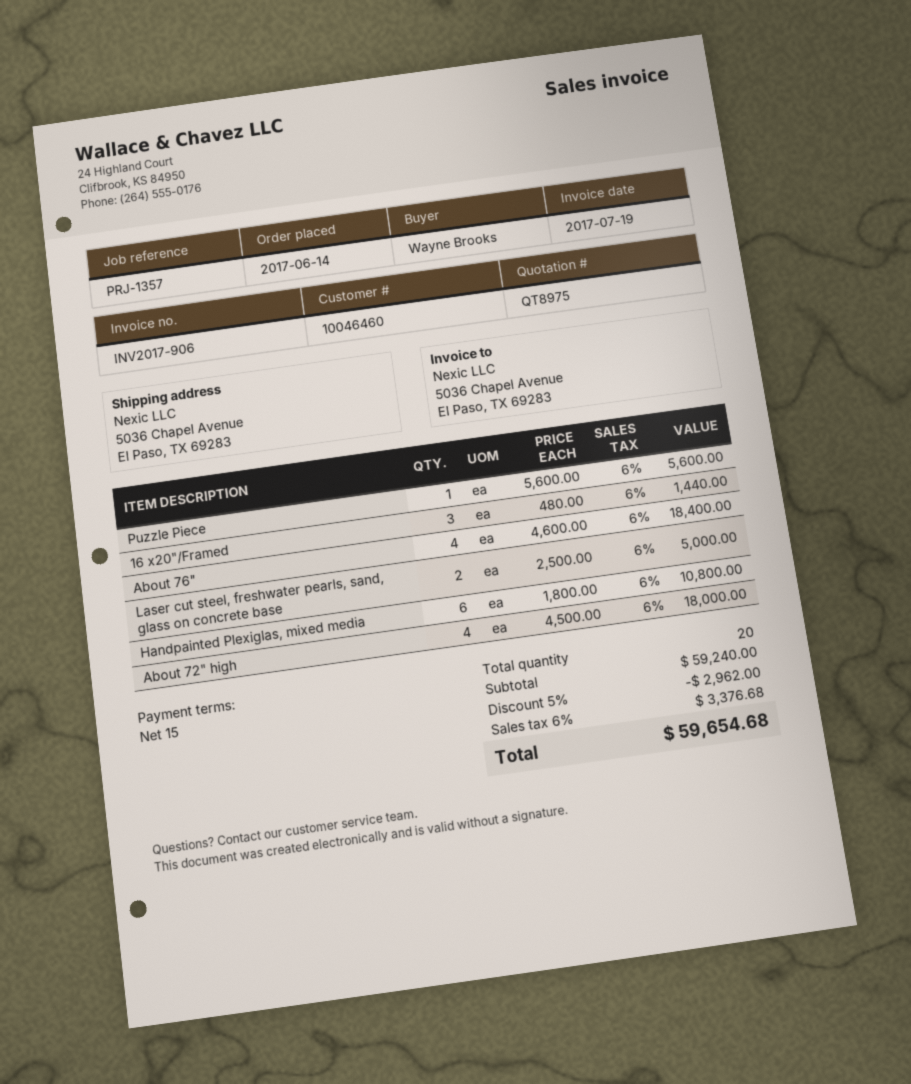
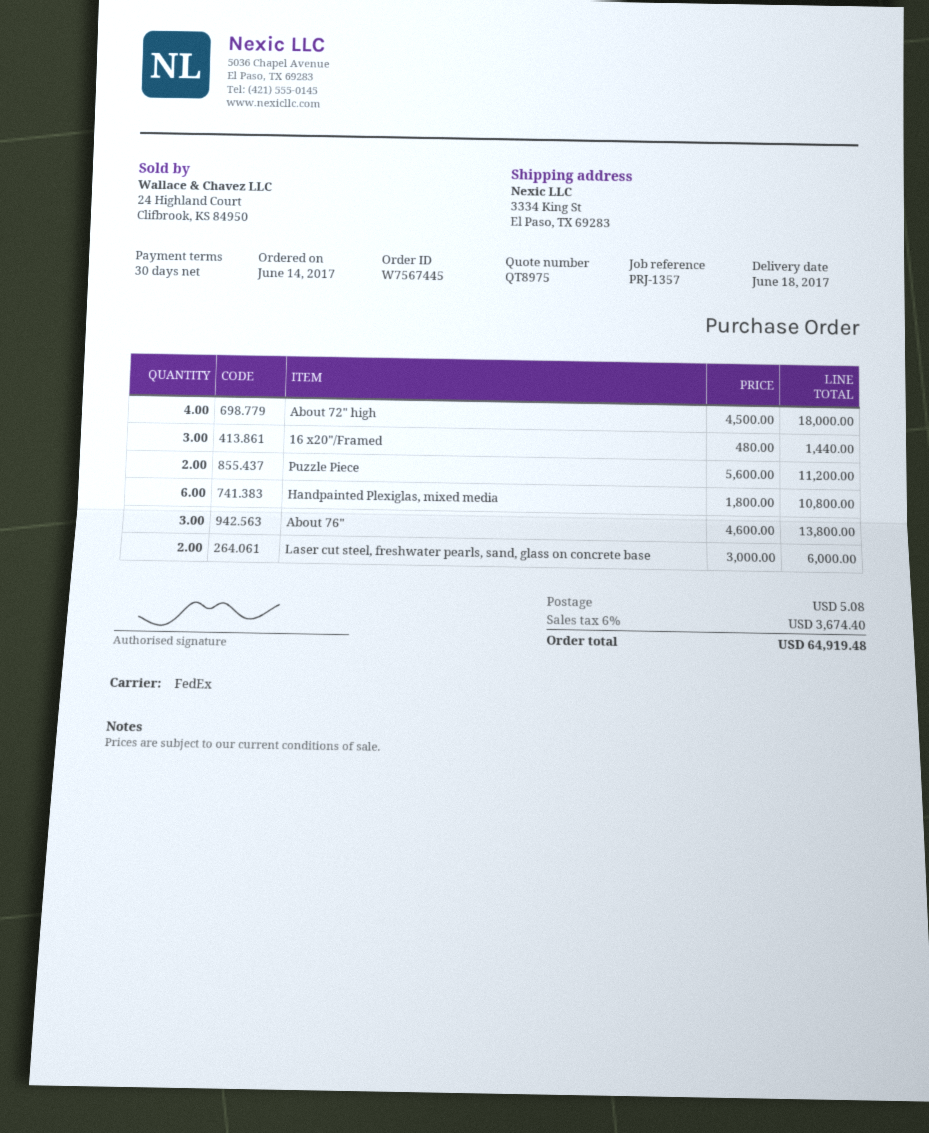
payment terms: 15 days -> 30 days
ship to: 5036 Chapel Avenue, El Paso, TX 69283 -> 3334 King St, El Paso, TX 69283
Puzzle Piece: 1 x 5600.00 = 5600.00 -> 2 x 5600.00 = 11200.00
About 76": 4 x 4600.00 = 18400.00 -> 3 x 4600.00 = 13800.00
Laser cut steel, freshwater pearls, sand, glass on concrete base: 2 x 2500.00 = 5000.00 -> 2 x 3000.00 = 6000.00
discount: 5% = 2962.00 -> none
shipping: none -> 5.08
tax: 6% = 3376.68 -> 6% = 3674.40
total: 59654.68 -> 64919.48

